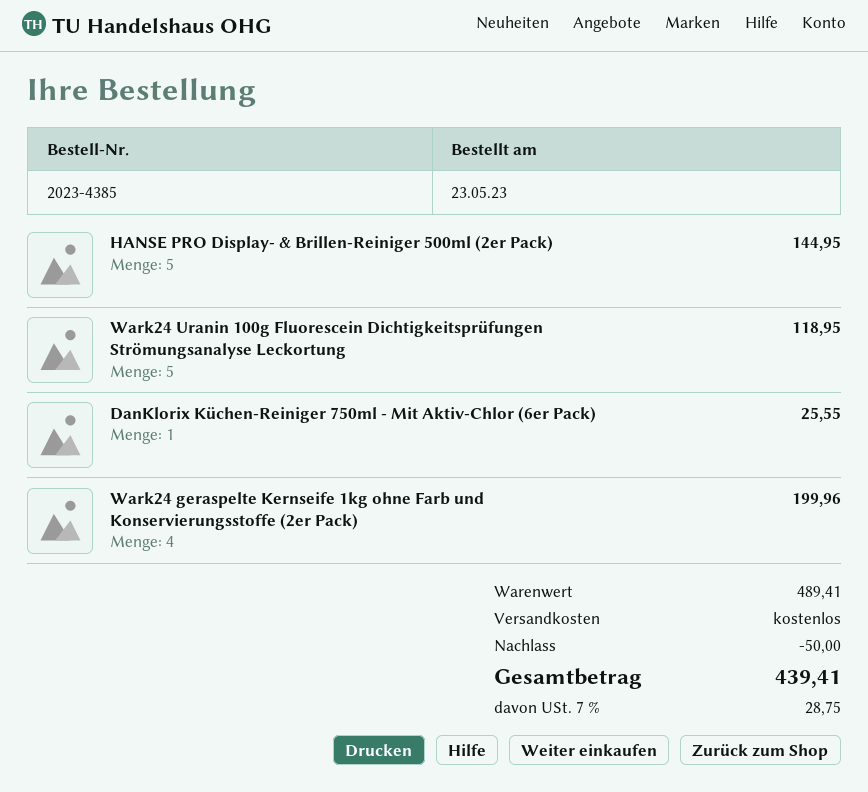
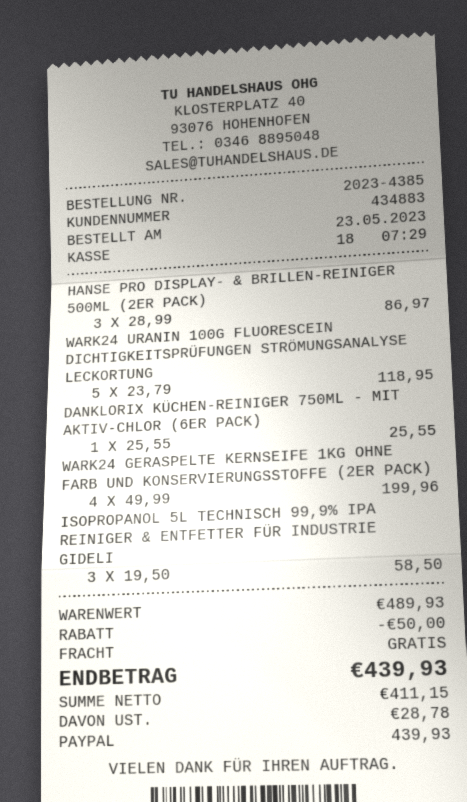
HANSE PRO Display- & Brillen-Reiniger 500ml (2er Pack): 5 for 144.95 -> 3 for 86.97
ISOPROPANOL 5L TECHNISCH 99,9% IPA REINIGER & ENTFETTER FÜR INDUSTRIE GIDELI: none -> 3 for 58.50
subtotal: 489.41 -> 489.93
tax: 28.75 -> 28.78
total: 439.41 -> 439.93

